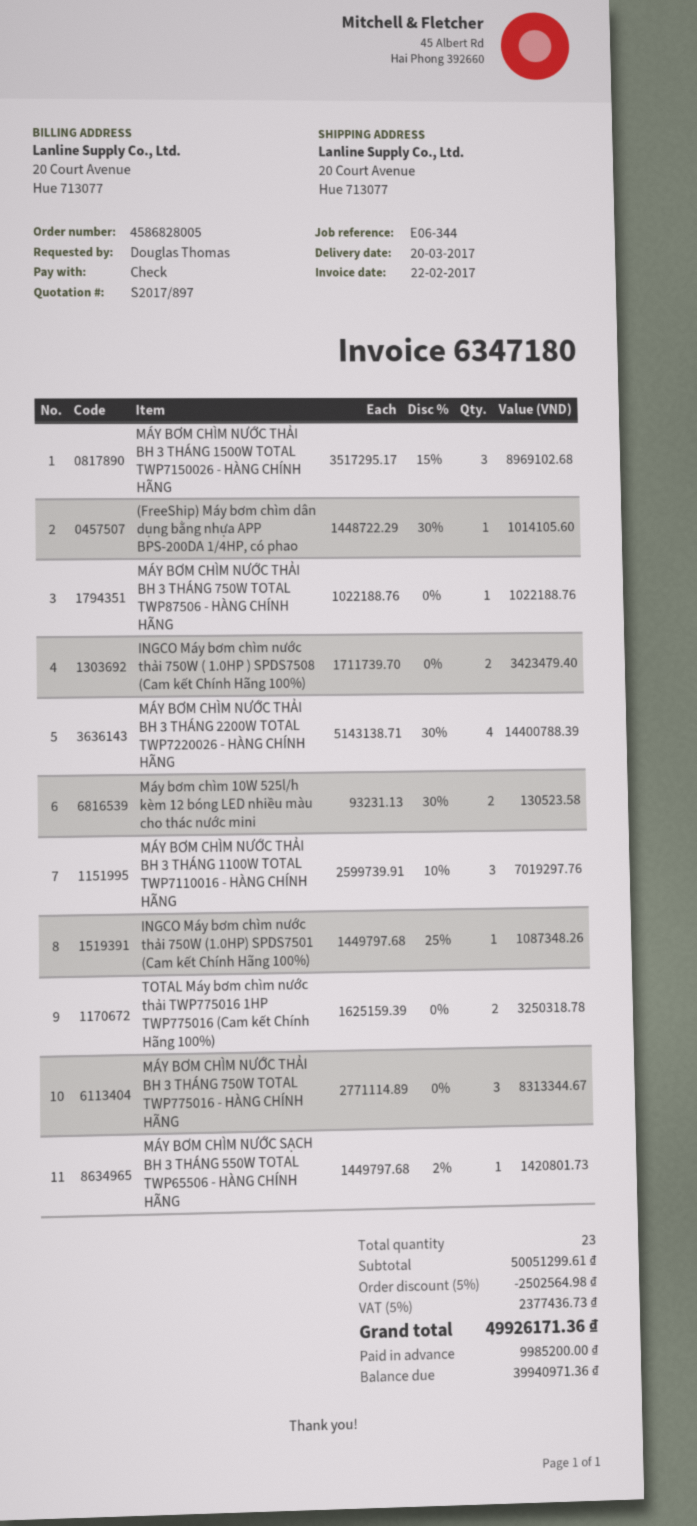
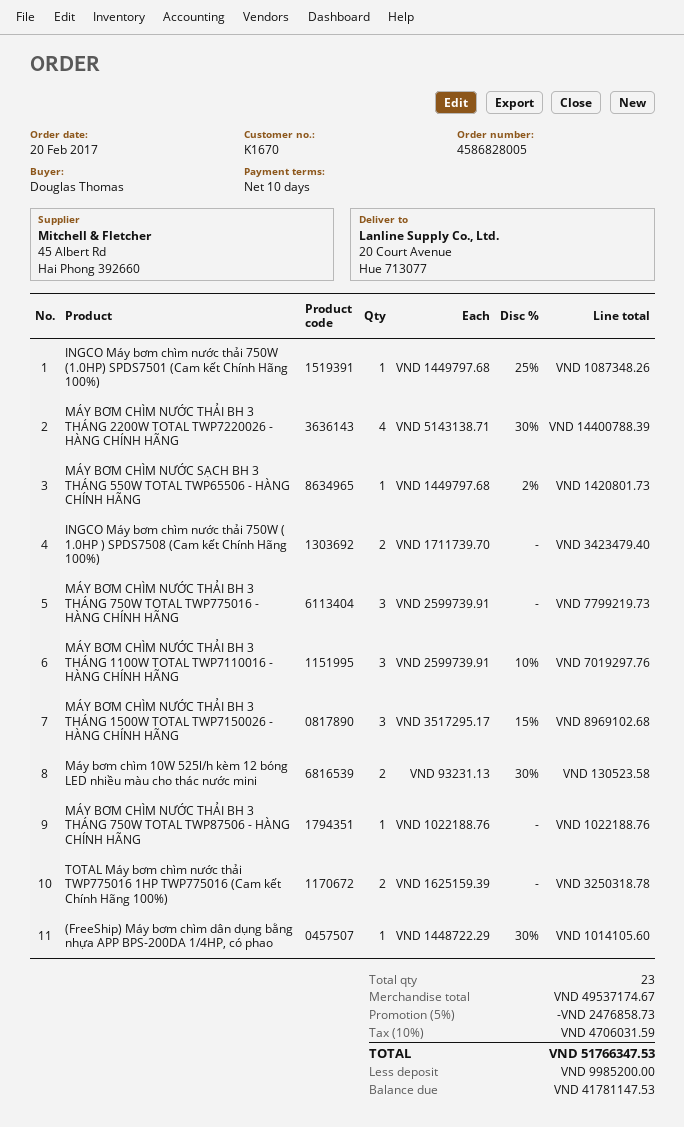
MÁY BƠM CHÌM NƯỚC THẢI BH 3 THÁNG 750W TOTAL TWP775016 - HÀNG CHÍNH HÃNG: 3 x 2771114.89 = 8313344.67 -> 3 x 2599739.91 = 7799219.73
subtotal: 50051299.61 -> 49537174.67
discount: 5% = 2502564.98 -> 5% = 2476858.73
tax: 5% = 2377436.73 -> 10% = 4706031.59
total: 49926171.36 -> 51766347.53
balance: 39940971.36 -> 41781147.53

